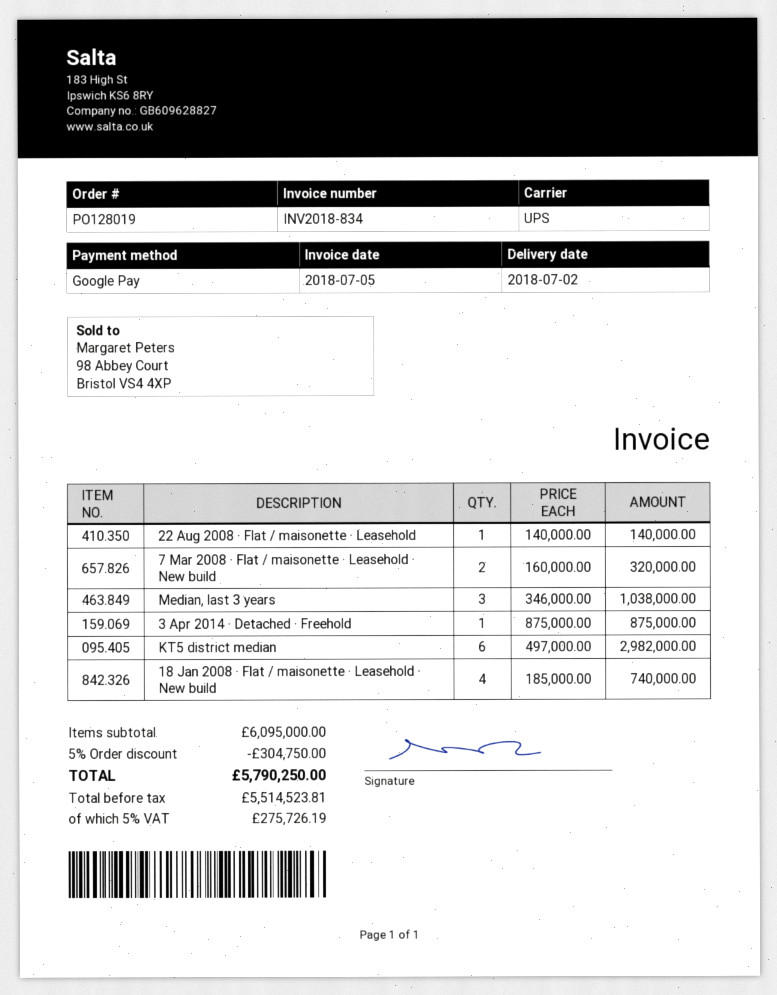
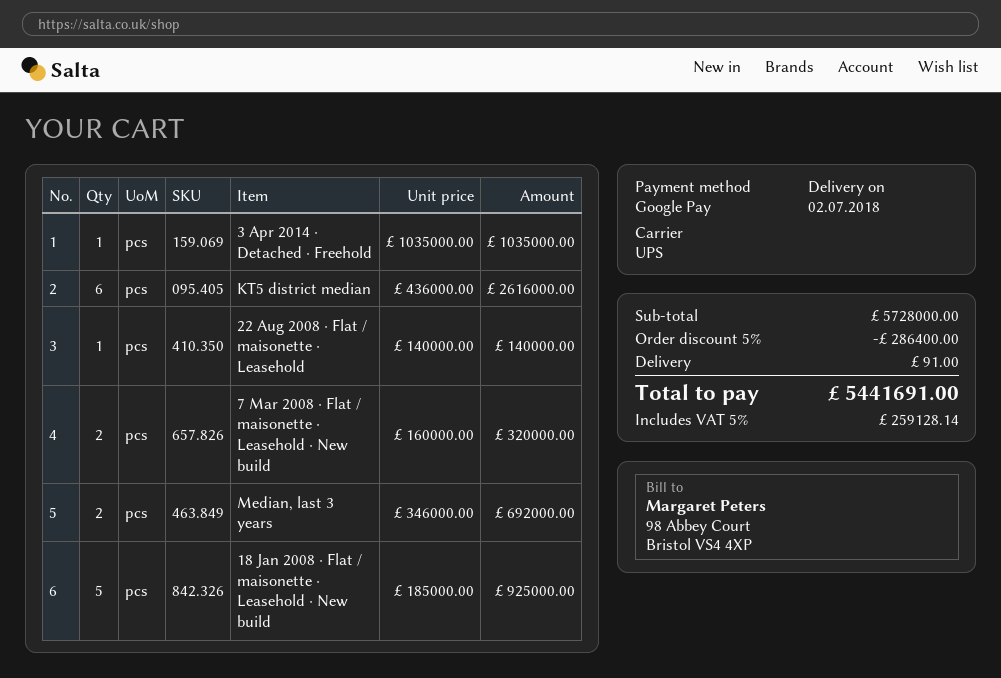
Median, last 3 years: 3 x 346000.00 = 1038000.00 -> 2 x 346000.00 = 692000.00
3 Apr 2014 · Detached · Freehold: 1 x 875000.00 = 875000.00 -> 1 x 1035000.00 = 1035000.00
KT5 district median: 6 x 497000.00 = 2982000.00 -> 6 x 436000.00 = 2616000.00
18 Jan 2008 · Flat / maisonette · Leasehold · New build: 4 x 185000.00 = 740000.00 -> 5 x 185000.00 = 925000.00
subtotal: 6095000.00 -> 5728000.00
discount: 5% = 304750.00 -> 5% = 286400.00
shipping: none -> 91.00
tax: 5% = 275726.19 -> 5% = 259128.14
total: 5790250.00 -> 5441691.00

